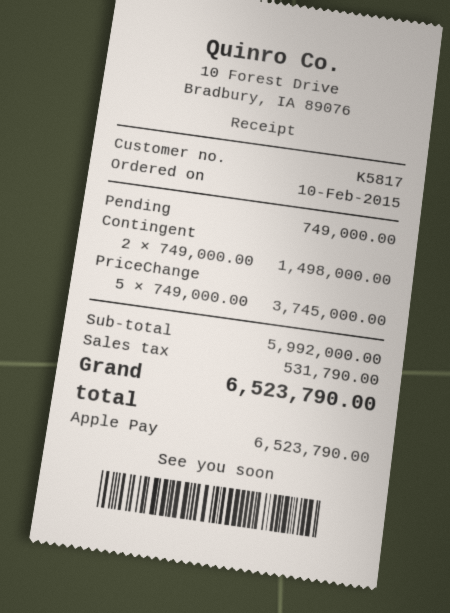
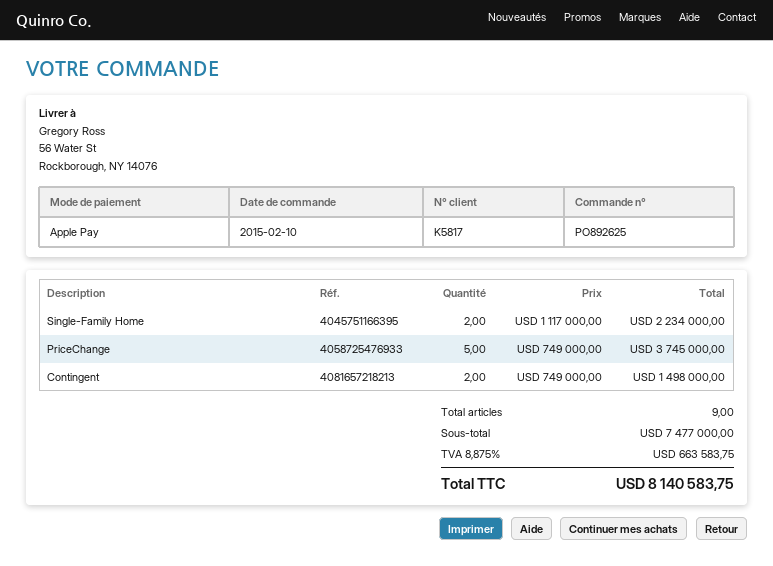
Pending: 1 x 749000.00 = 749000.00 -> none
Single-Family Home: none -> 2 x 1117000.00 = 2234000.00
subtotal: 5992000.00 -> 7477000.00
tax: 531790.00 -> 663583.75
total: 6523790.00 -> 8140583.75

